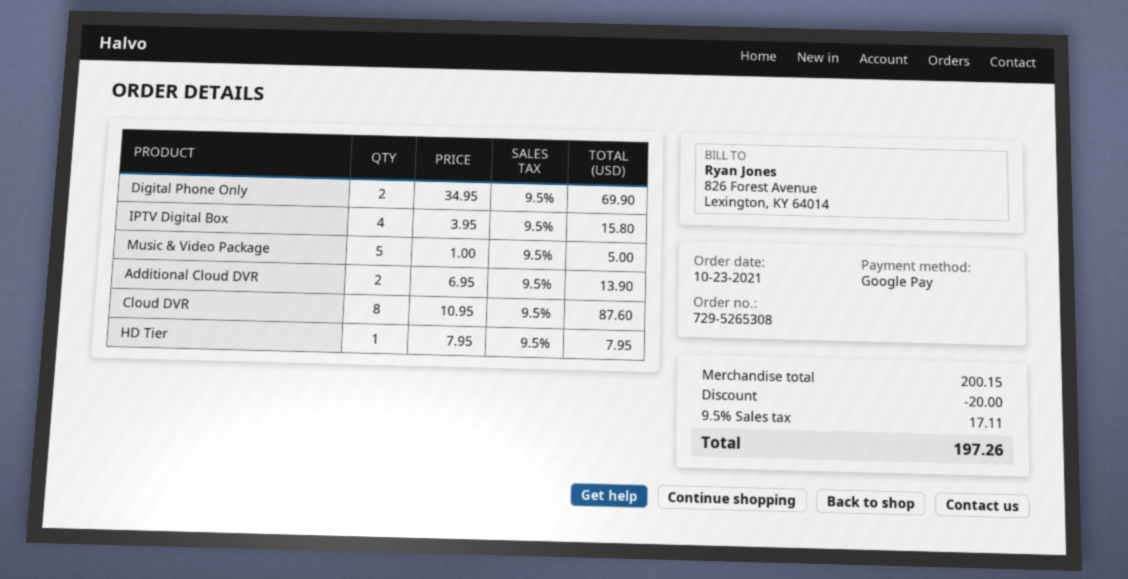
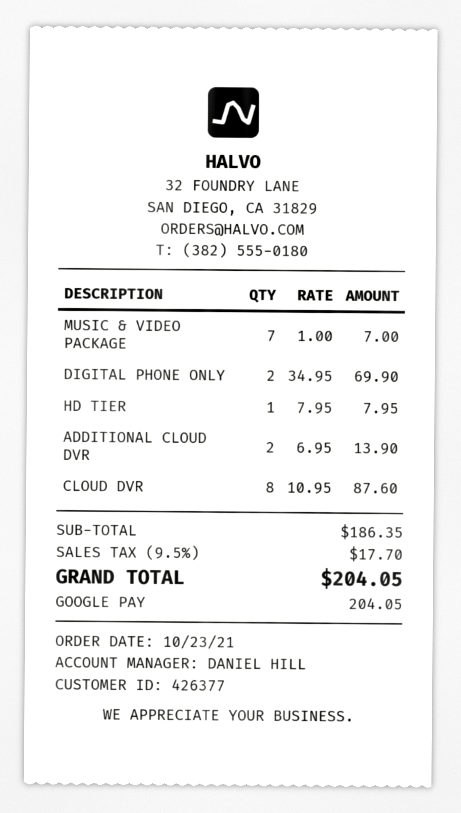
IPTV Digital Box: 4 x 3.95 = 15.80 -> none
Music & Video Package: 5 x 1.00 = 5.00 -> 7 x 1.00 = 7.00
subtotal: 200.15 -> 186.35
discount: 20.00 -> none
tax: 9.5% = 17.11 -> 9.5% = 17.70
total: 197.26 -> 204.05

